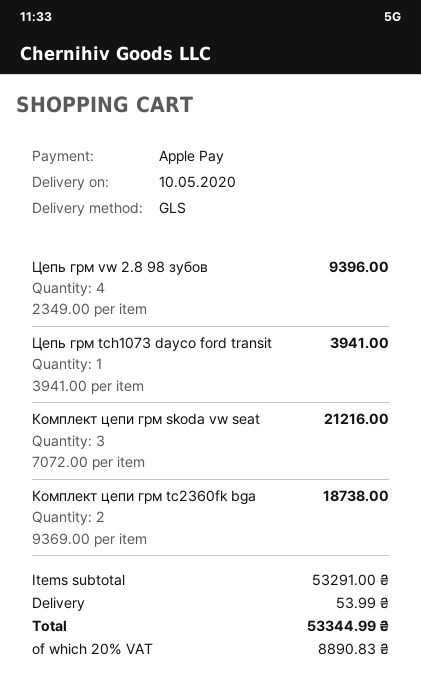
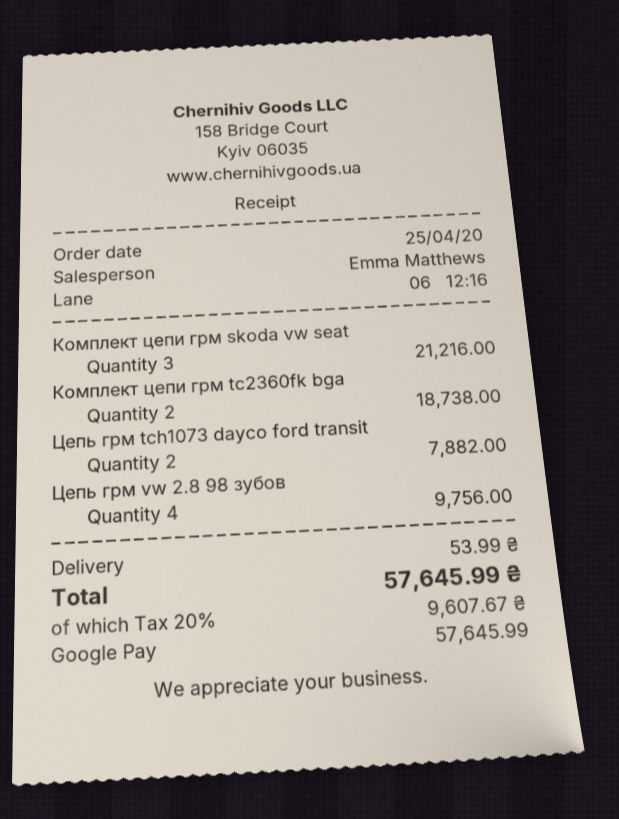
payment method: Apple Pay -> Google Pay
Цепь грм vw 2.8 98 зубов: 4 for 9396.00 -> 4 for 9756.00
Цепь грм tch1073 dayco ford transit: 1 for 3941.00 -> 2 for 7882.00
tax: 20% = 8890.83 -> 20% = 9607.67
total: 53344.99 -> 57645.99

